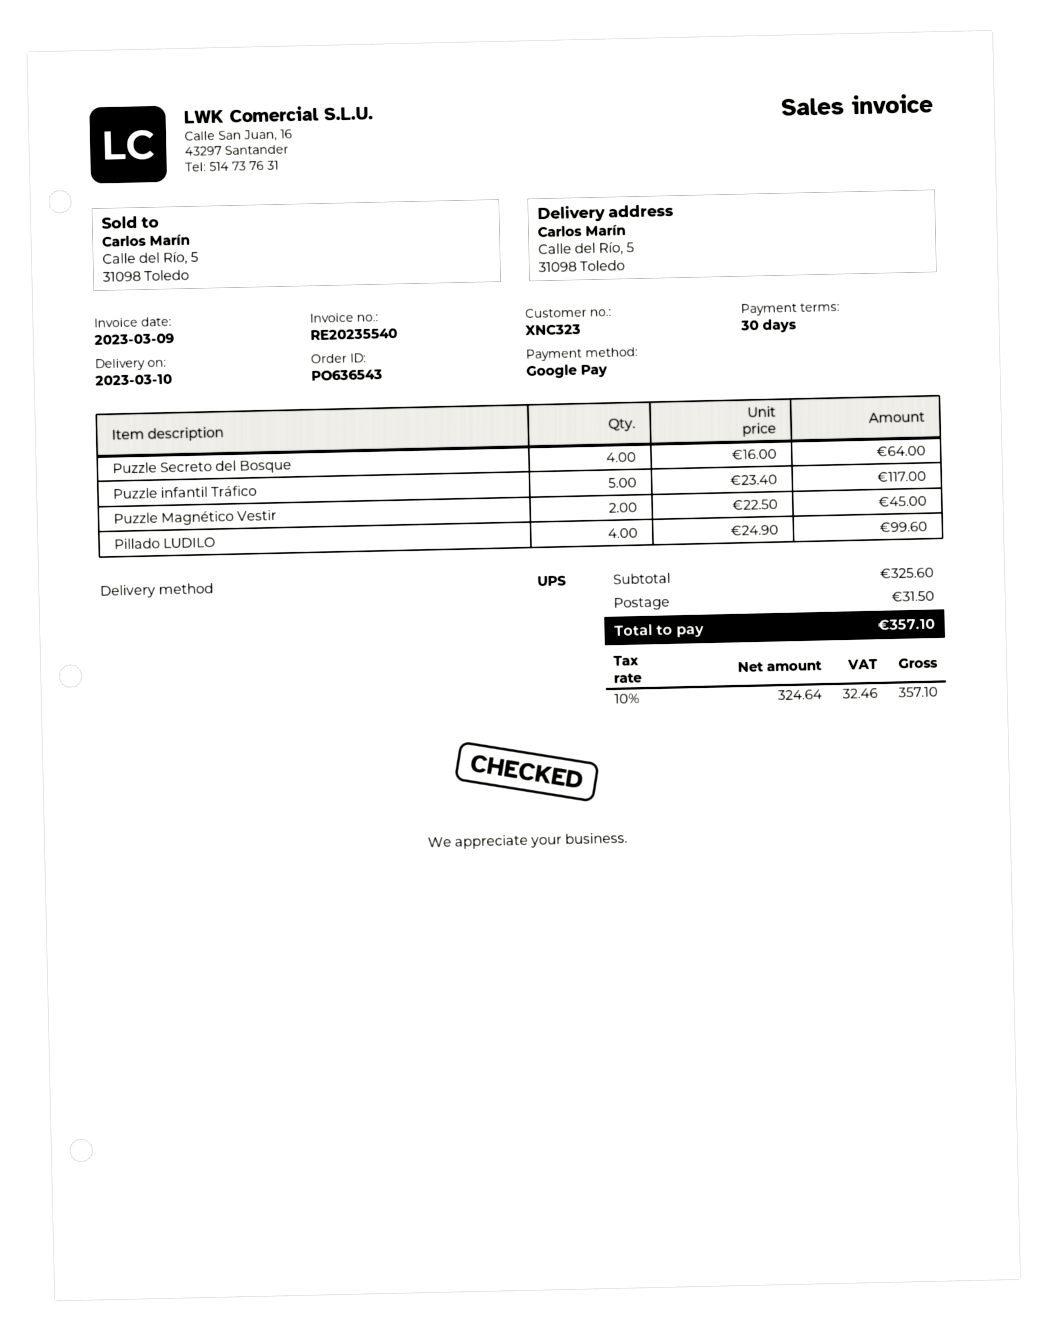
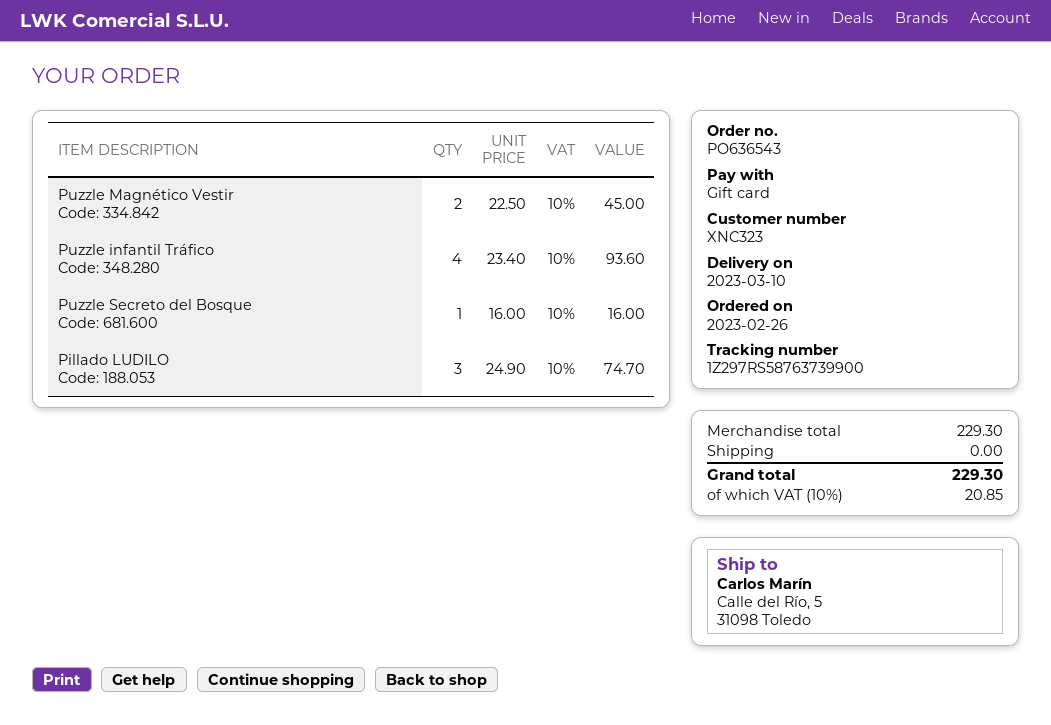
payment method: Google Pay -> gift card
Puzzle Secreto del Bosque: 4 x 16.00 = 64.00 -> 1 x 16.00 = 16.00
Puzzle infantil Tráfico: 5 x 23.40 = 117.00 -> 4 x 23.40 = 93.60
Pillado LUDILO: 4 x 24.90 = 99.60 -> 3 x 24.90 = 74.70
subtotal: 325.60 -> 229.30
shipping: 31.50 -> 0.00
tax: 10% = 32.46 -> 10% = 20.85
total: 357.10 -> 229.30

